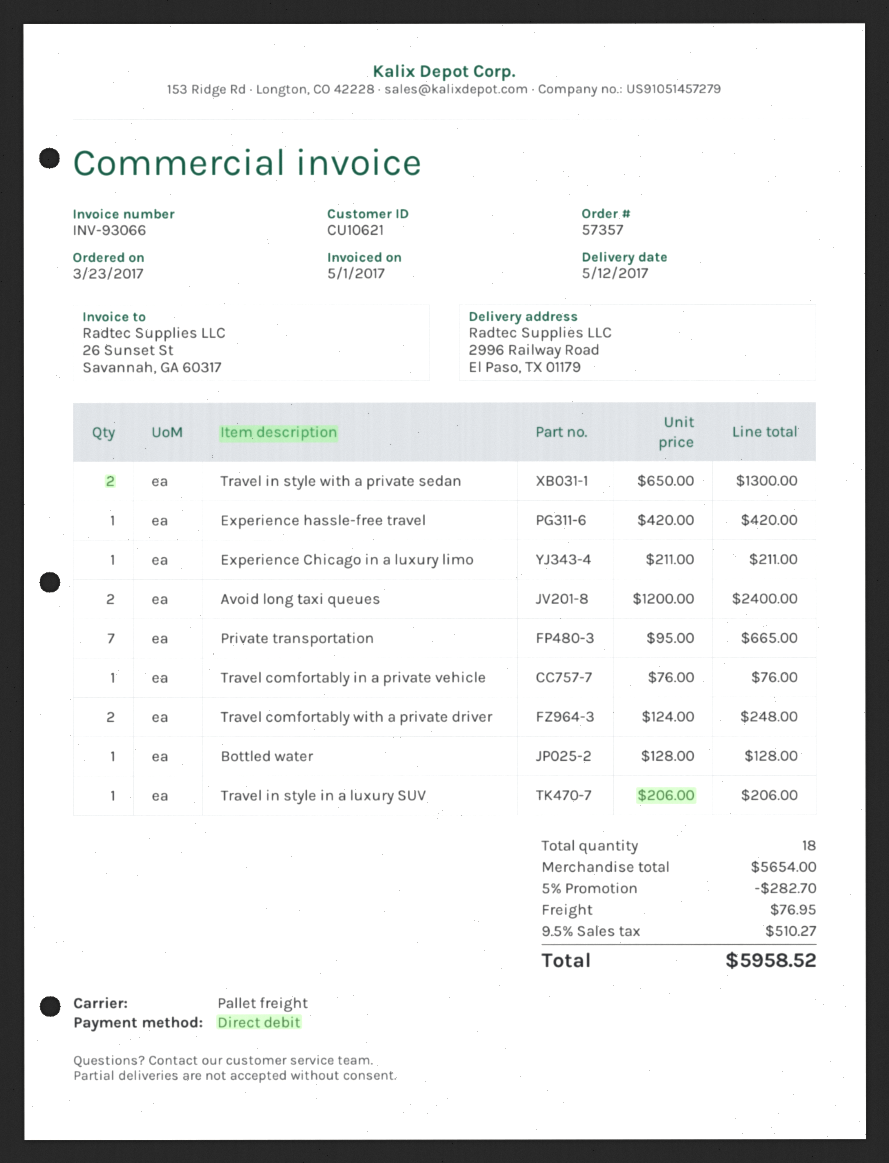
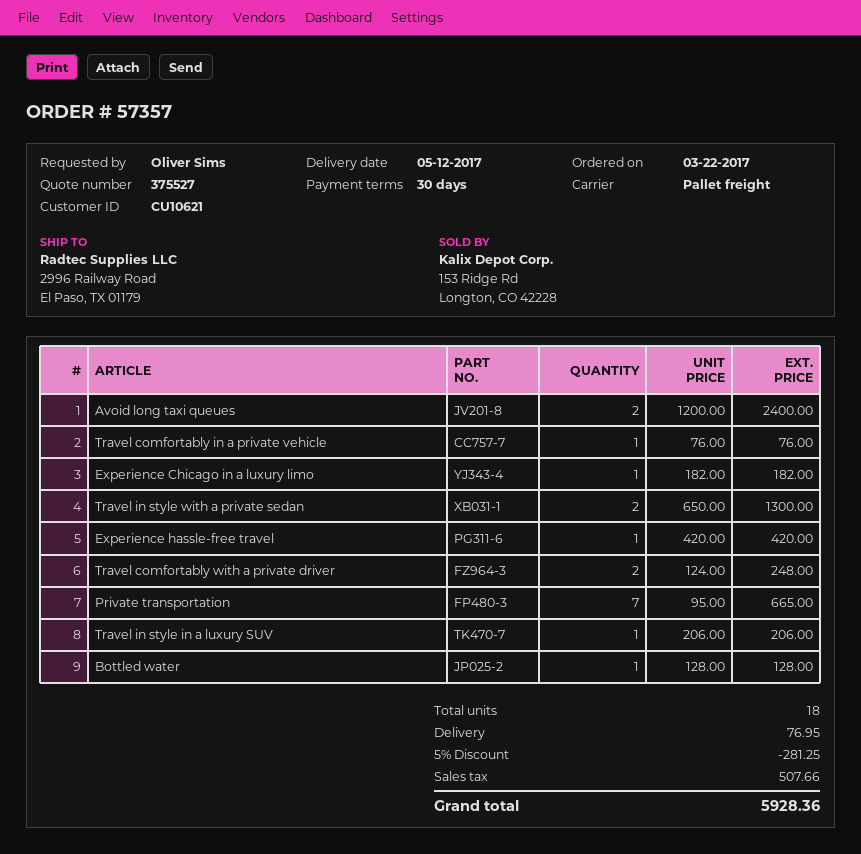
order date: 2017-03-23 -> 2017-03-22
Experience Chicago in a luxury limo: 1 x 211.00 = 211.00 -> 1 x 182.00 = 182.00
discount: 5% = 282.70 -> 5% = 281.25
tax: 510.27 -> 507.66
total: 5958.52 -> 5928.36

